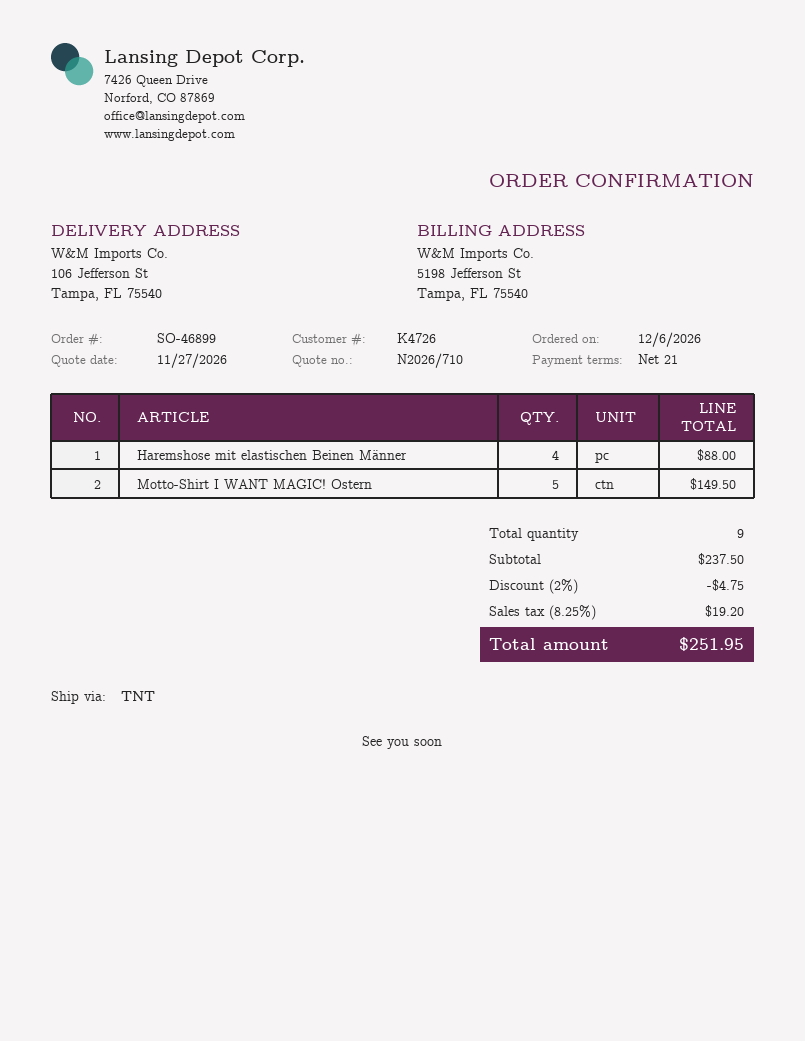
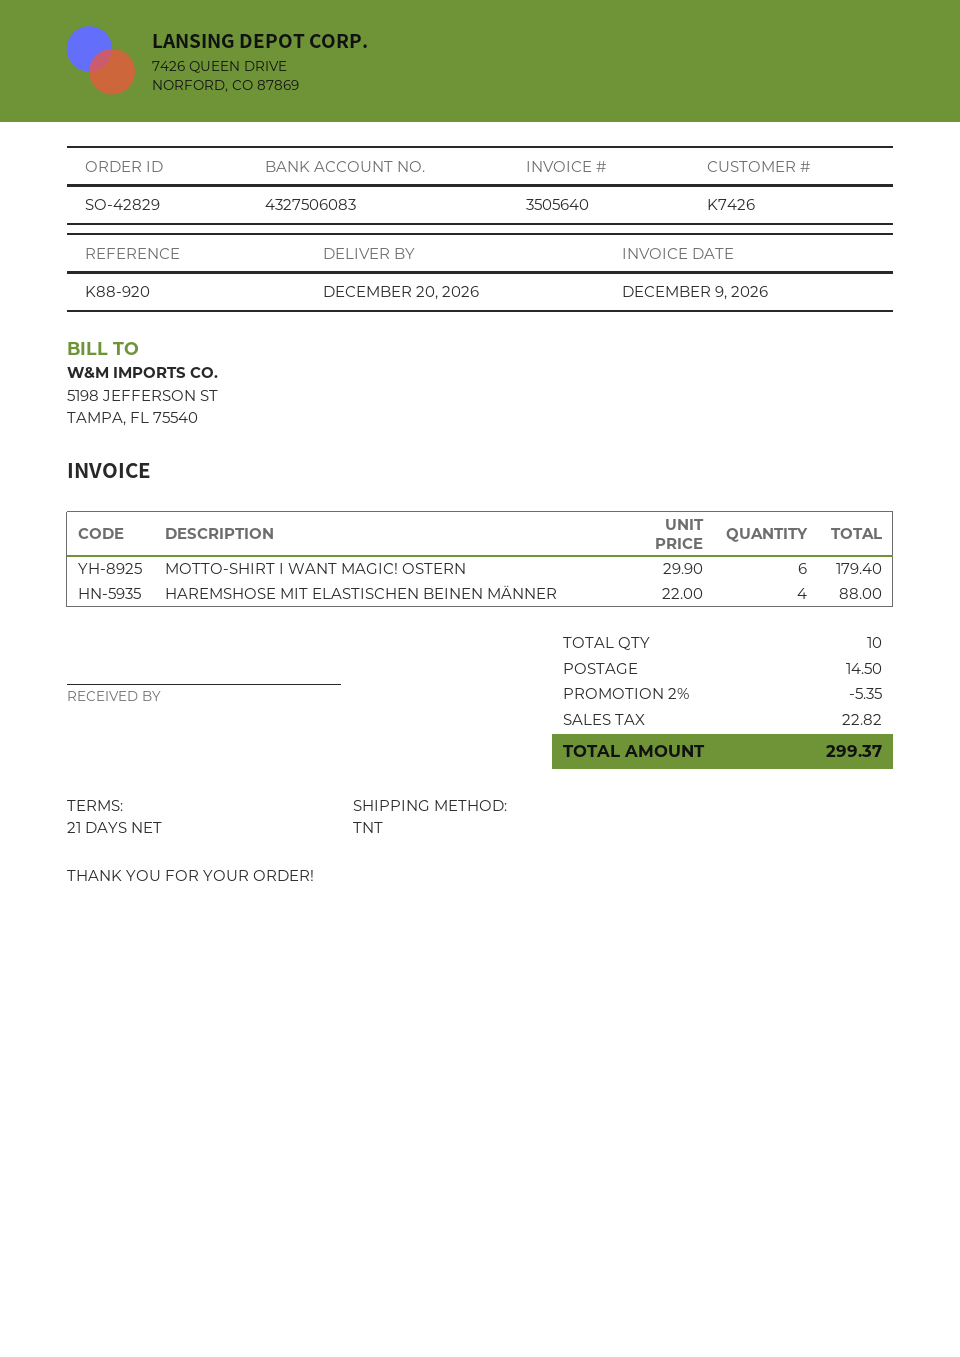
order number: SO-46899 -> SO-42829
customer number: K4726 -> K7426
Motto-Shirt I WANT MAGIC! Ostern: 5 for 149.50 -> 6 for 179.40
total quantity: 9 -> 10
discount: 2% = 4.75 -> 2% = 5.35
shipping: none -> 14.50
tax: 19.20 -> 22.82
total: 251.95 -> 299.37

